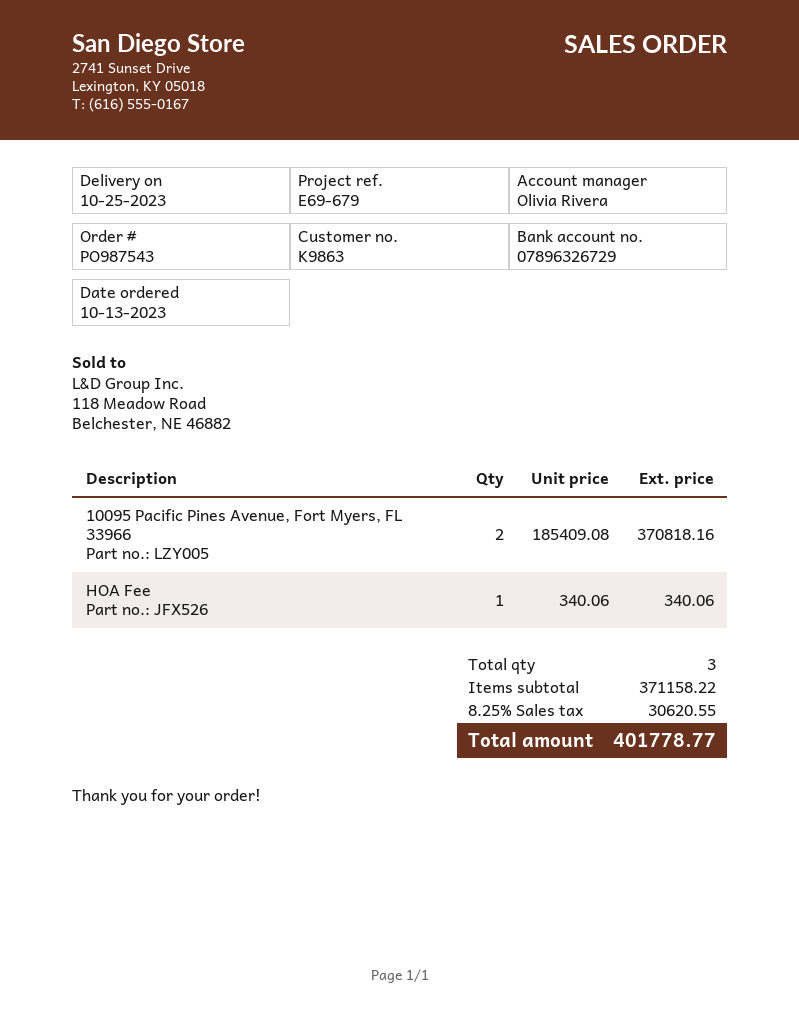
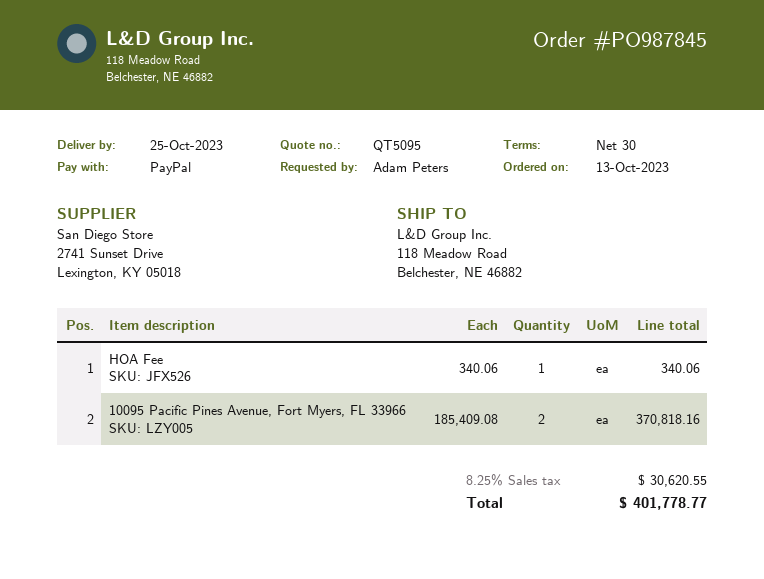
order number: PO987543 -> PO987845

